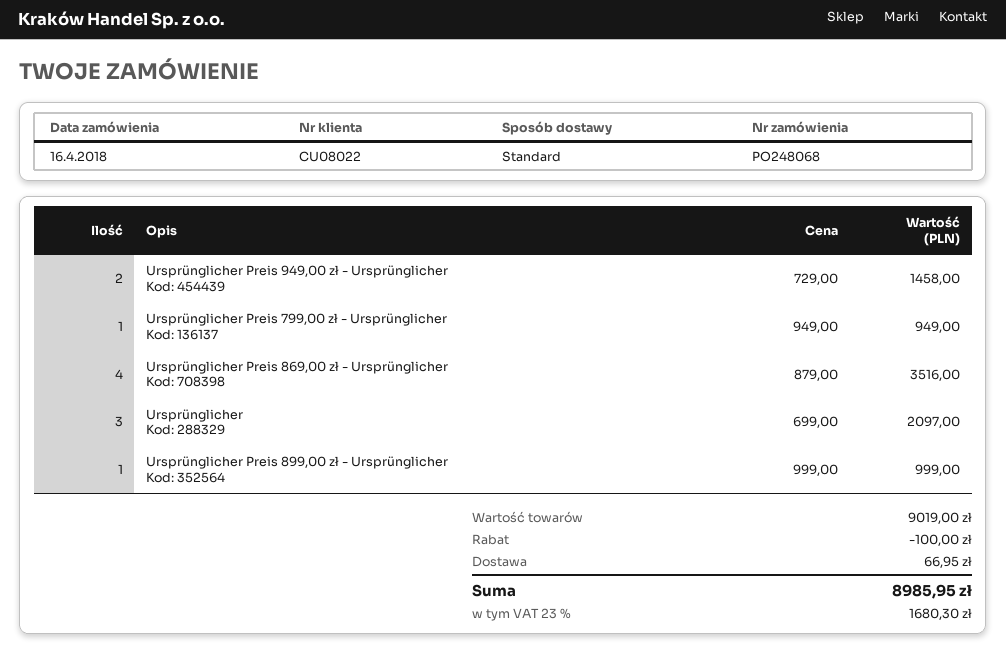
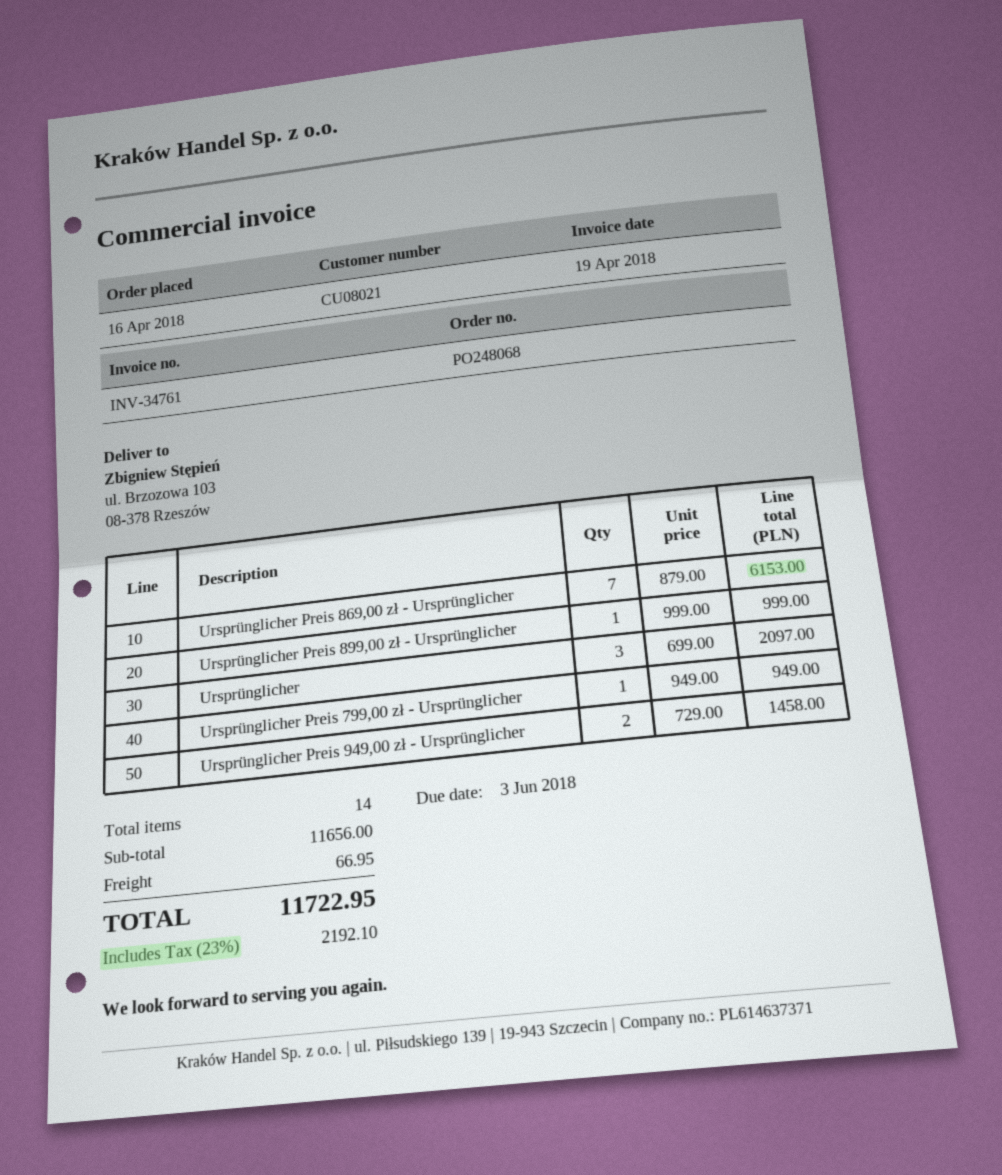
customer number: CU08022 -> CU08021
Ursprünglicher Preis 869,00 zł - Ursprünglicher: 4 x 879.00 = 3516.00 -> 7 x 879.00 = 6153.00
subtotal: 9019.00 -> 11656.00
discount: 100.00 -> none
tax: 23% = 1680.30 -> 23% = 2192.10
total: 8985.95 -> 11722.95

